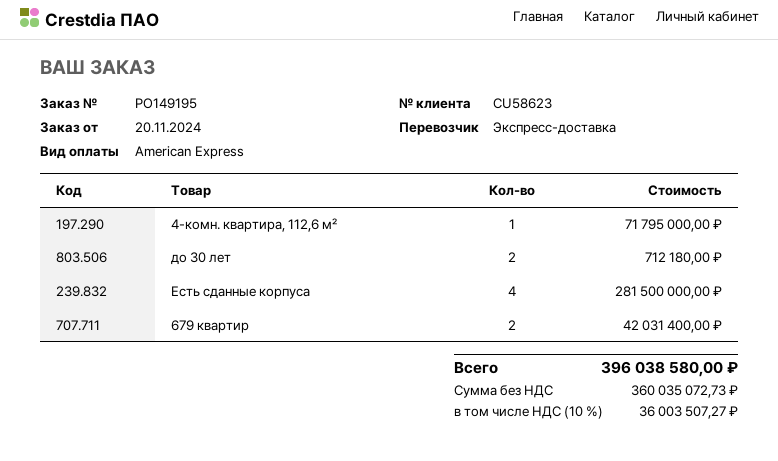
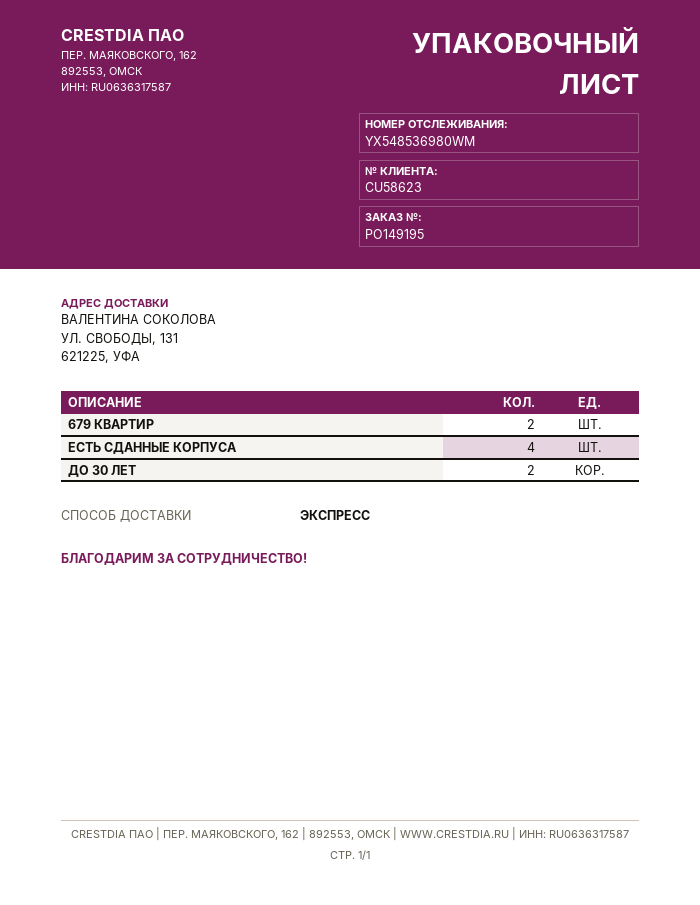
4-комн. квартира, 112,6 м²: 1 -> none

